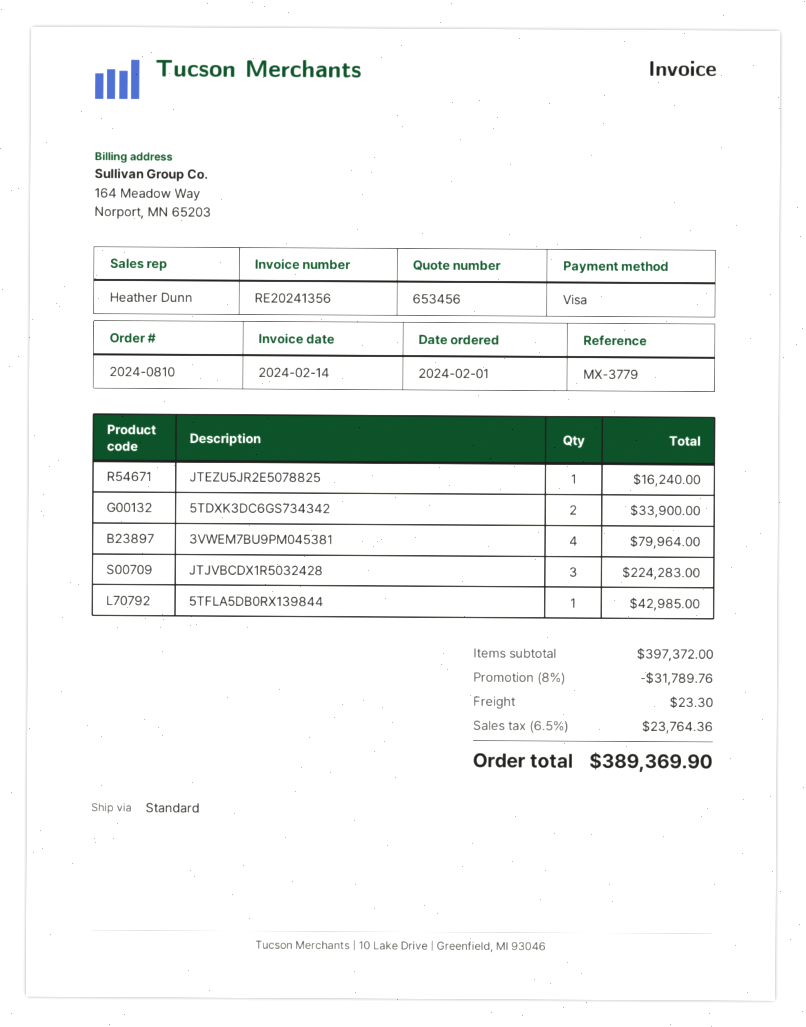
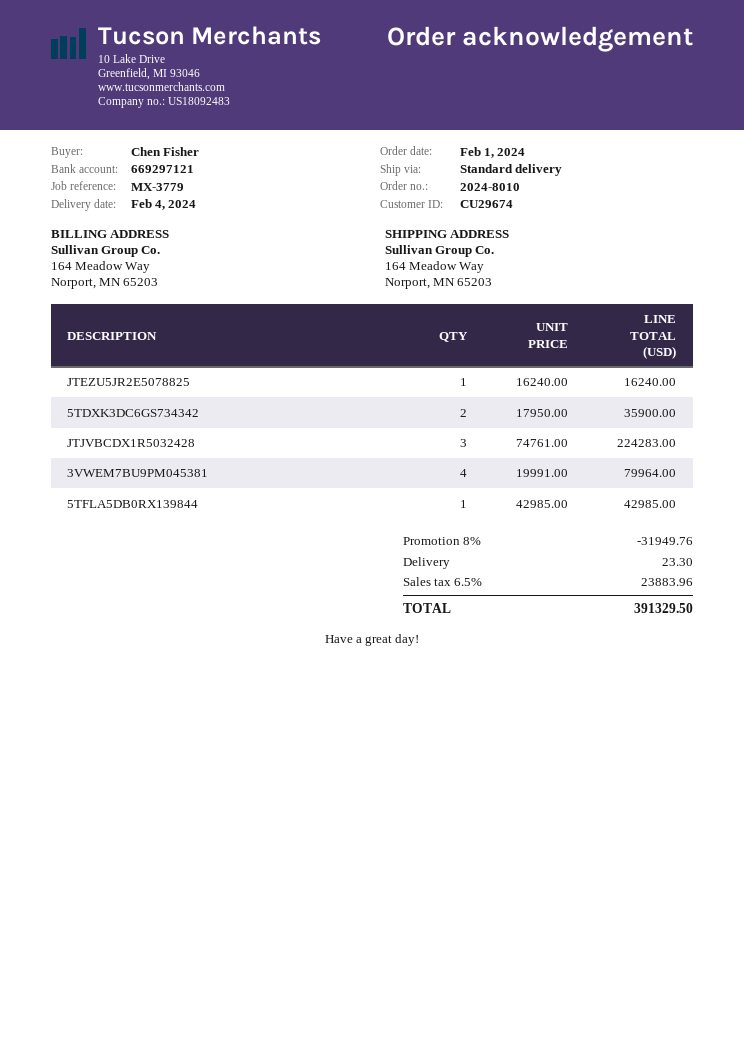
order number: 2024-0810 -> 2024-8010
5TDXK3DC6GS734342: 2 for 33900.00 -> 2 for 35900.00
discount: 8% = 31789.76 -> 8% = 31949.76
tax: 6.5% = 23764.36 -> 6.5% = 23883.96
total: 389369.90 -> 391329.50

